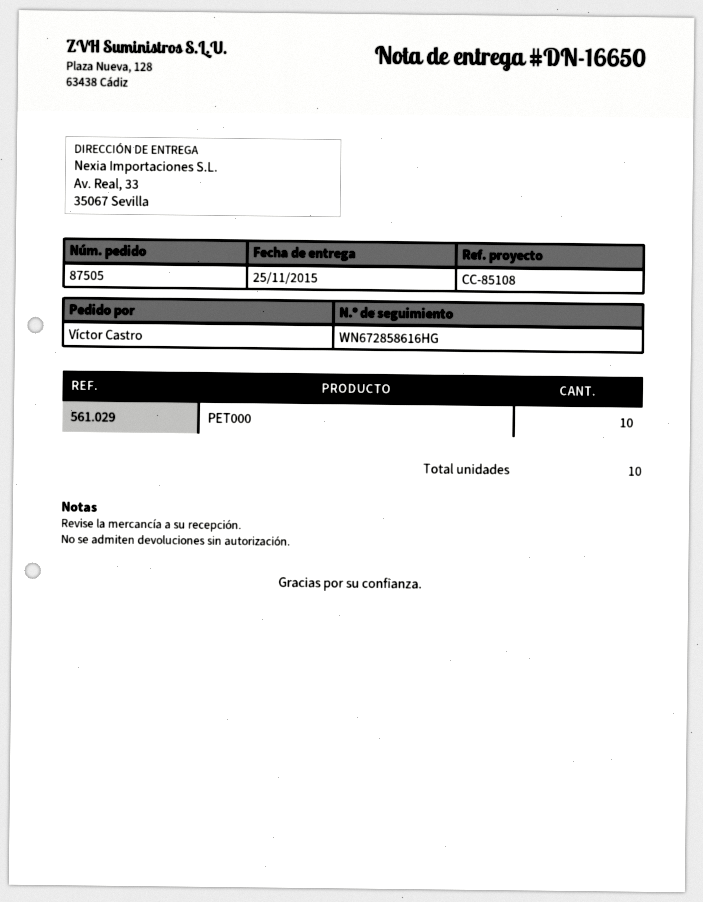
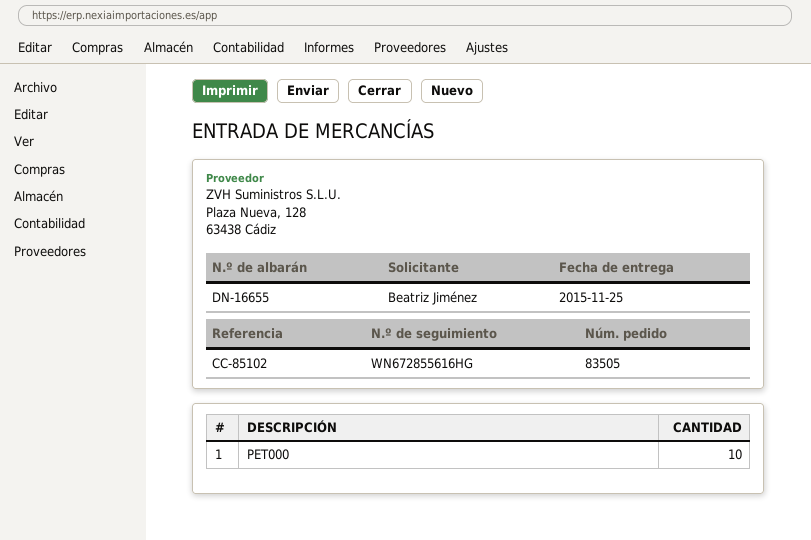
order number: 87505 -> 83505
delivery note number: DN-16650 -> DN-16655
reference: CC-85108 -> CC-85102
ordered by: Víctor Castro -> Beatriz Jiménez
tracking number: WN672858616HG -> WN672855616HG

